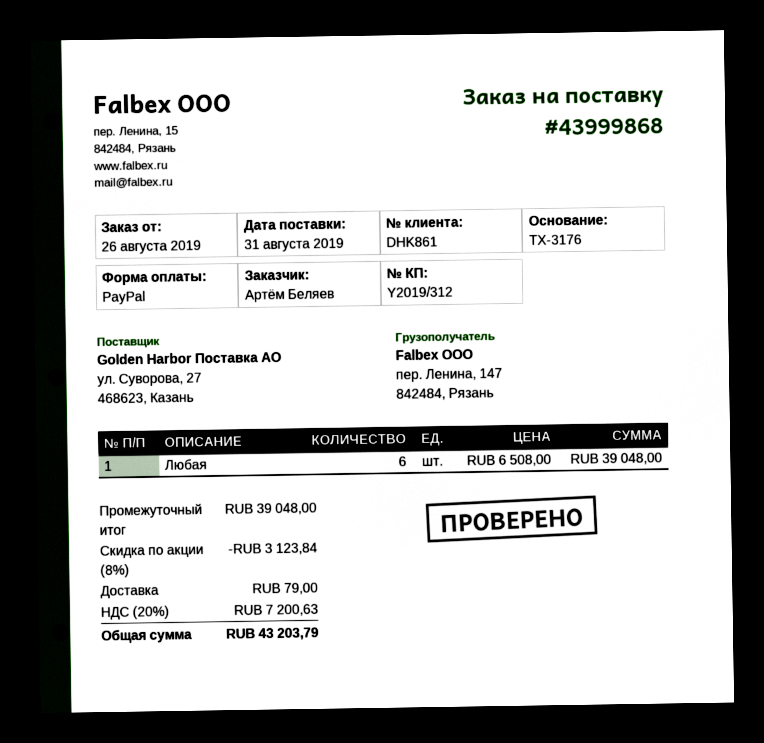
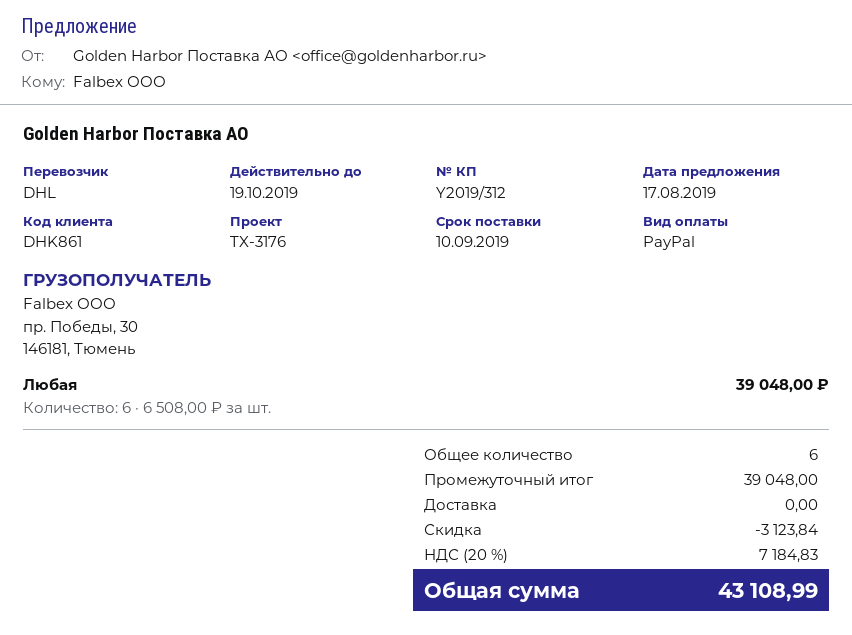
delivery date: 2019-08-31 -> 2019-09-10
ship to: пер. Ленина, 147, 842484, Рязань -> пр. Победы, 30, 146181, Тюмень
shipping: 79.00 -> 0.00
tax: 20% = 7200.63 -> 20% = 7184.83
total: 43203.79 -> 43108.99

